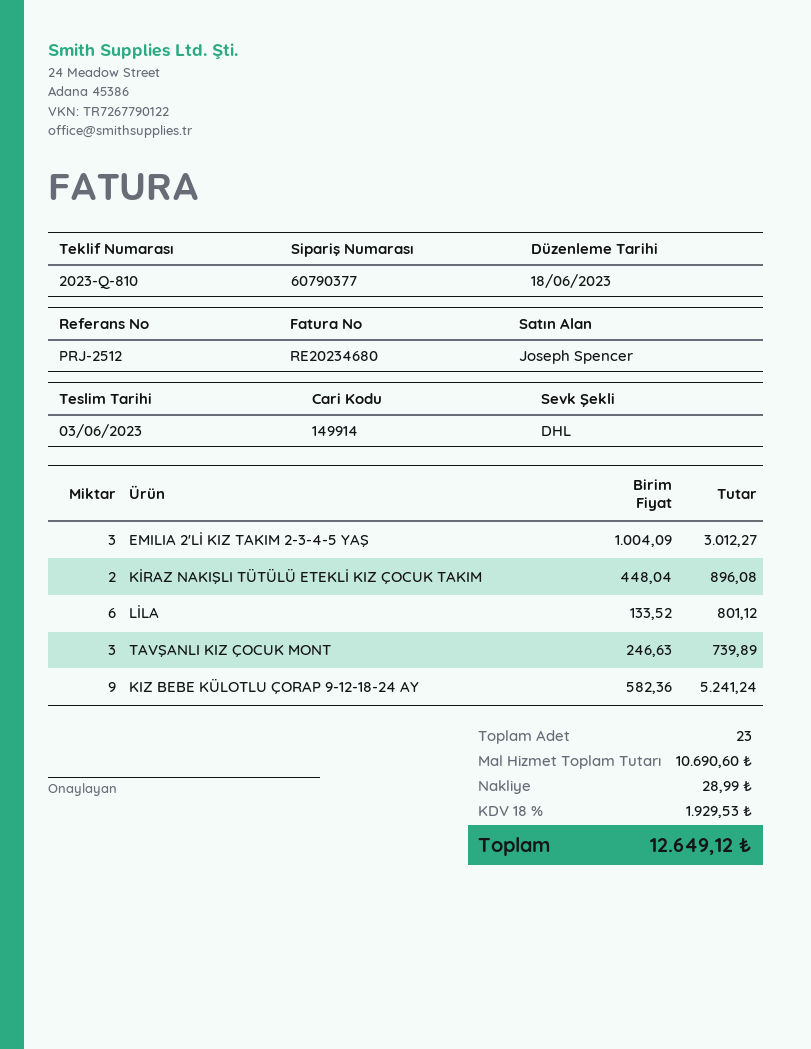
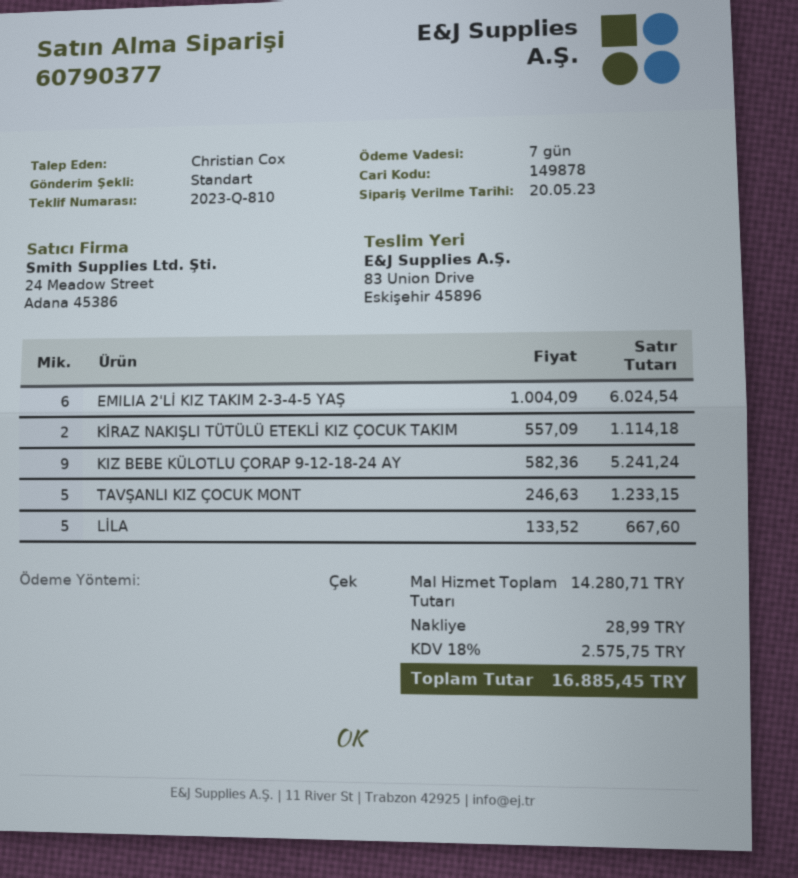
customer number: 149914 -> 149878
ordered by: Joseph Spencer -> Christian Cox
shipping method: DHL -> standard
EMILIA 2'Lİ KIZ TAKIM 2-3-4-5 YAŞ: 3 x 1004.09 = 3012.27 -> 6 x 1004.09 = 6024.54
KİRAZ NAKIŞLI TÜTÜLÜ ETEKLİ KIZ ÇOCUK TAKIM: 2 x 448.04 = 896.08 -> 2 x 557.09 = 1114.18
LİLA: 6 x 133.52 = 801.12 -> 5 x 133.52 = 667.60
TAVŞANLI KIZ ÇOCUK MONT: 3 x 246.63 = 739.89 -> 5 x 246.63 = 1233.15
subtotal: 10690.60 -> 14280.71
tax: 18% = 1929.53 -> 18% = 2575.75
total: 12649.12 -> 16885.45

